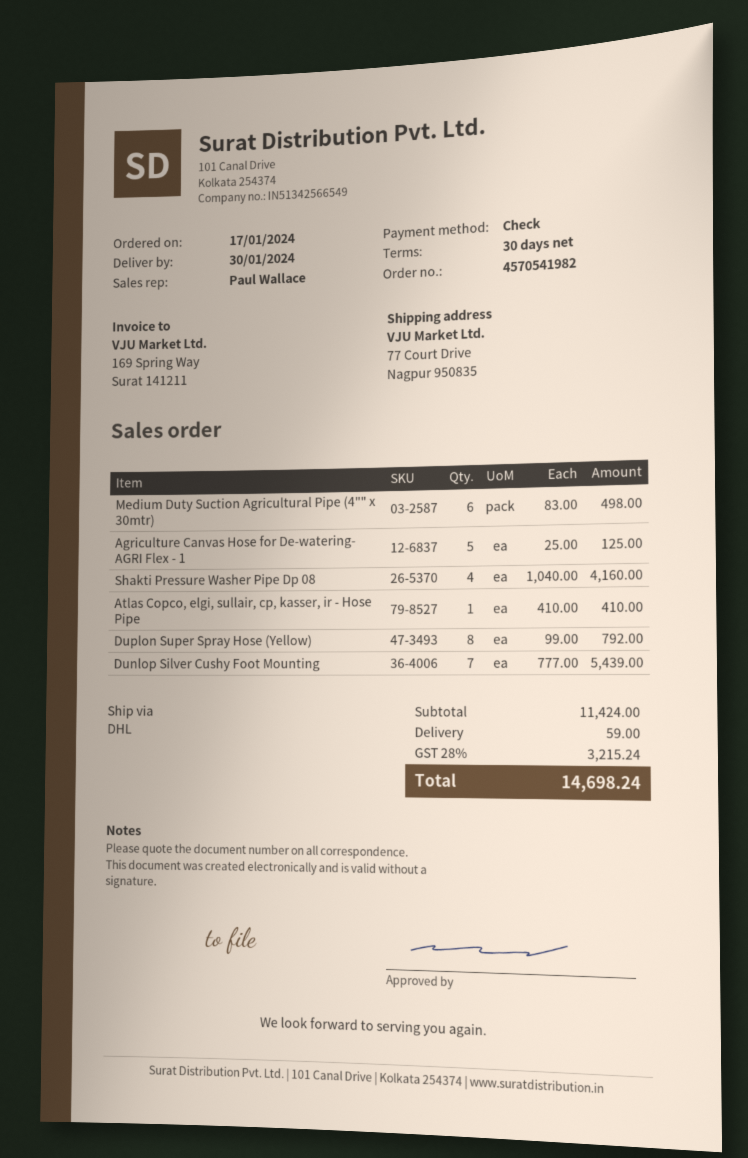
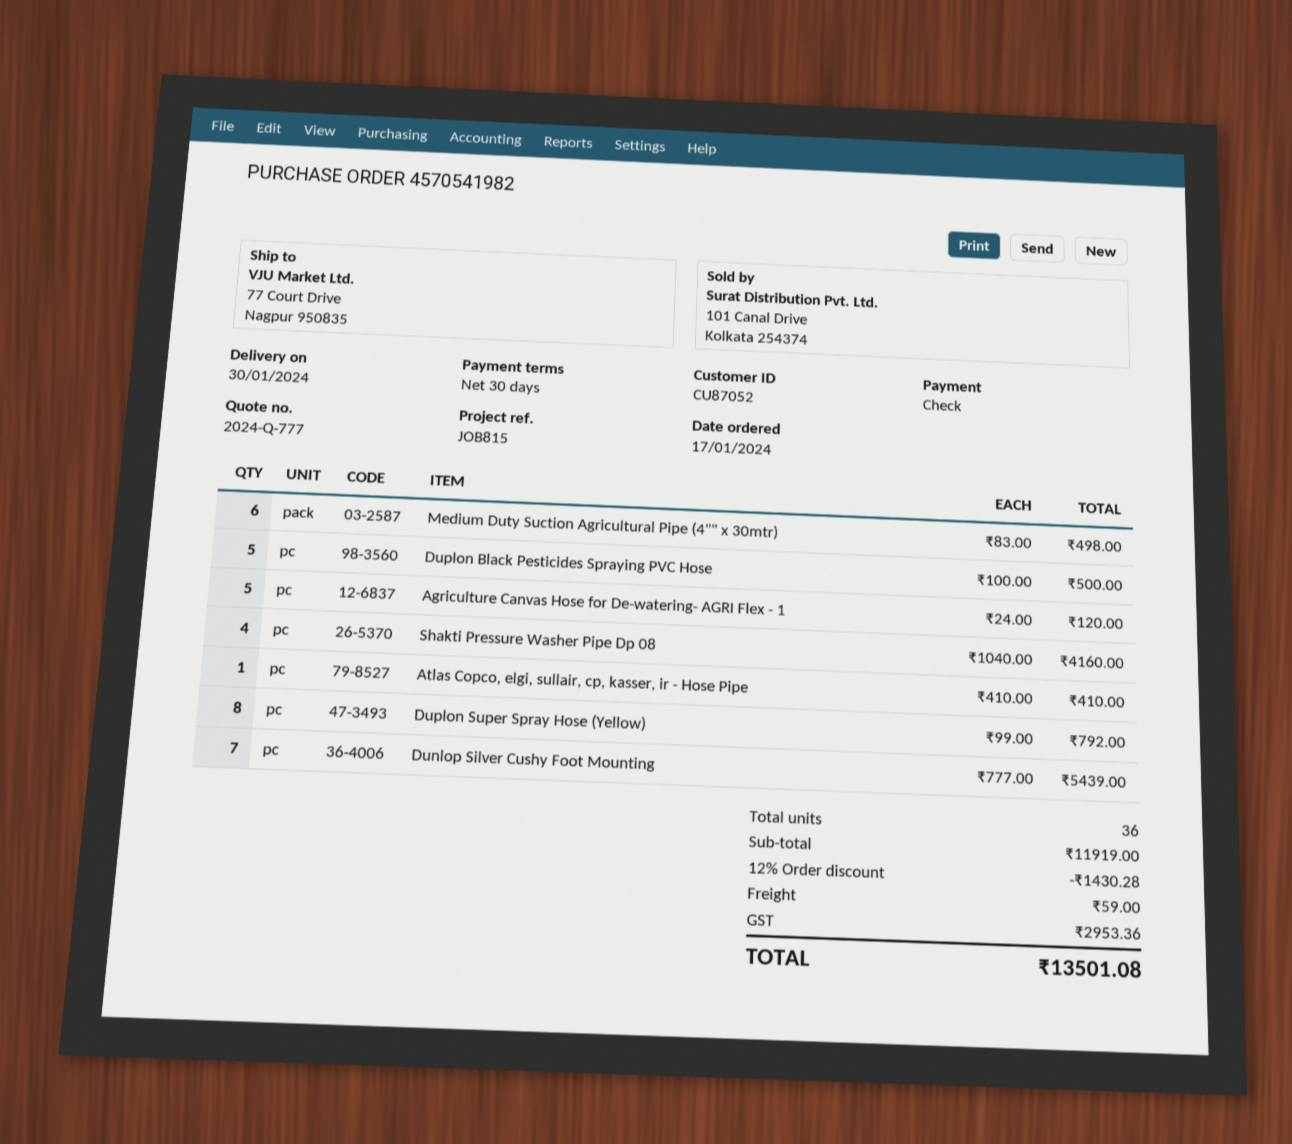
Agriculture Canvas Hose for De-watering- AGRI Flex - 1: 5 x 25.00 = 125.00 -> 5 x 24.00 = 120.00
Duplon Black Pesticides Spraying PVC Hose: none -> 5 x 100.00 = 500.00
subtotal: 11424.00 -> 11919.00
discount: none -> 12% = 1430.28
tax: 3215.24 -> 2953.36
total: 14698.24 -> 13501.08

